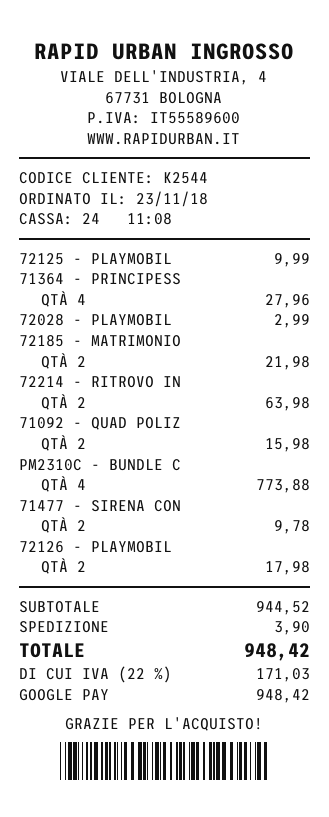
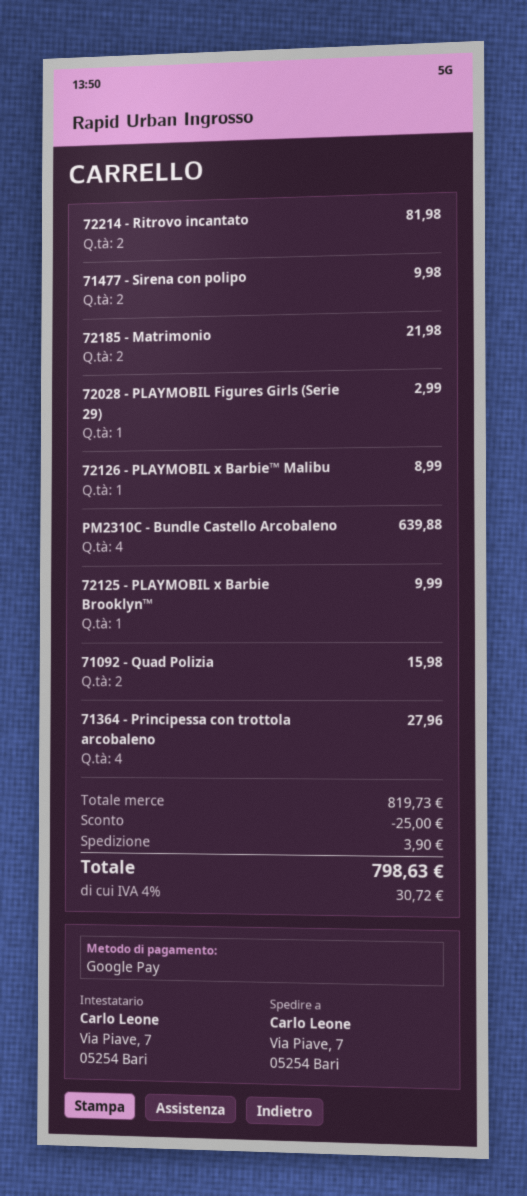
72214 - RITROVO IN: 2 for 63.98 -> 2 for 81.98
PM2310C - BUNDLE C: 4 for 773.88 -> 4 for 639.88
71477 - SIRENA CON: 2 for 9.78 -> 2 for 9.98
72126 - PLAYMOBIL: 2 for 17.98 -> 1 for 8.99
subtotal: 944.52 -> 819.73
discount: none -> 25.00
tax: 22% = 171.03 -> 4% = 30.72
total: 948.42 -> 798.63

